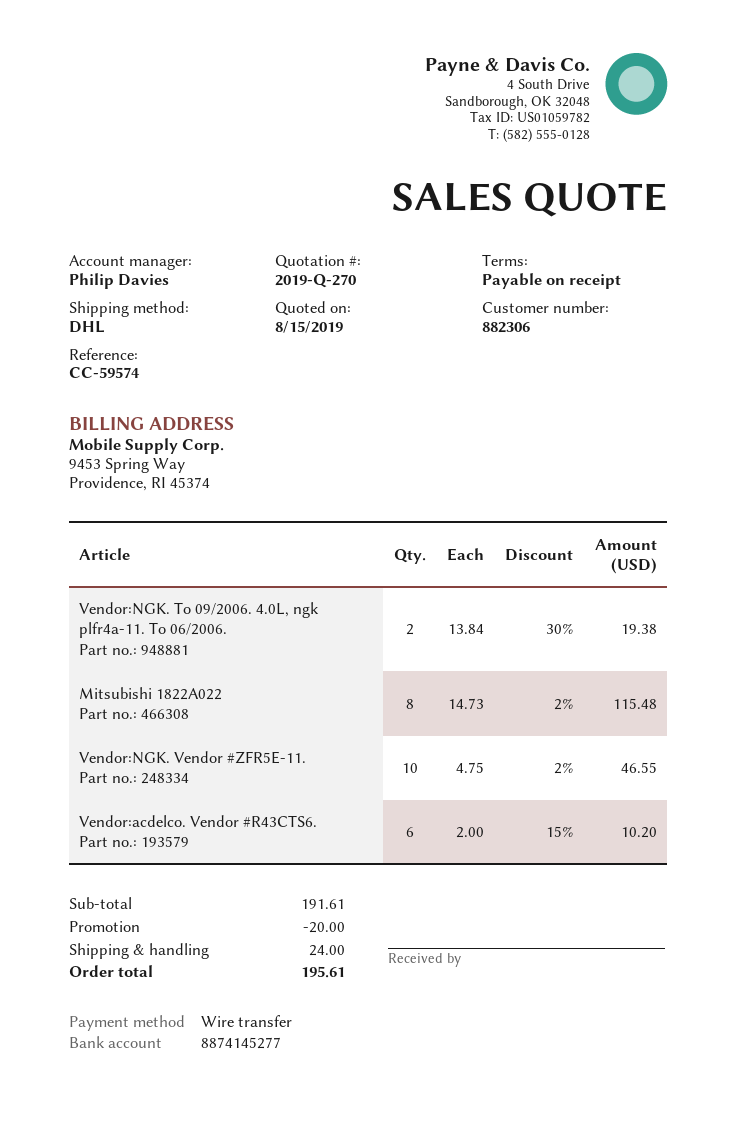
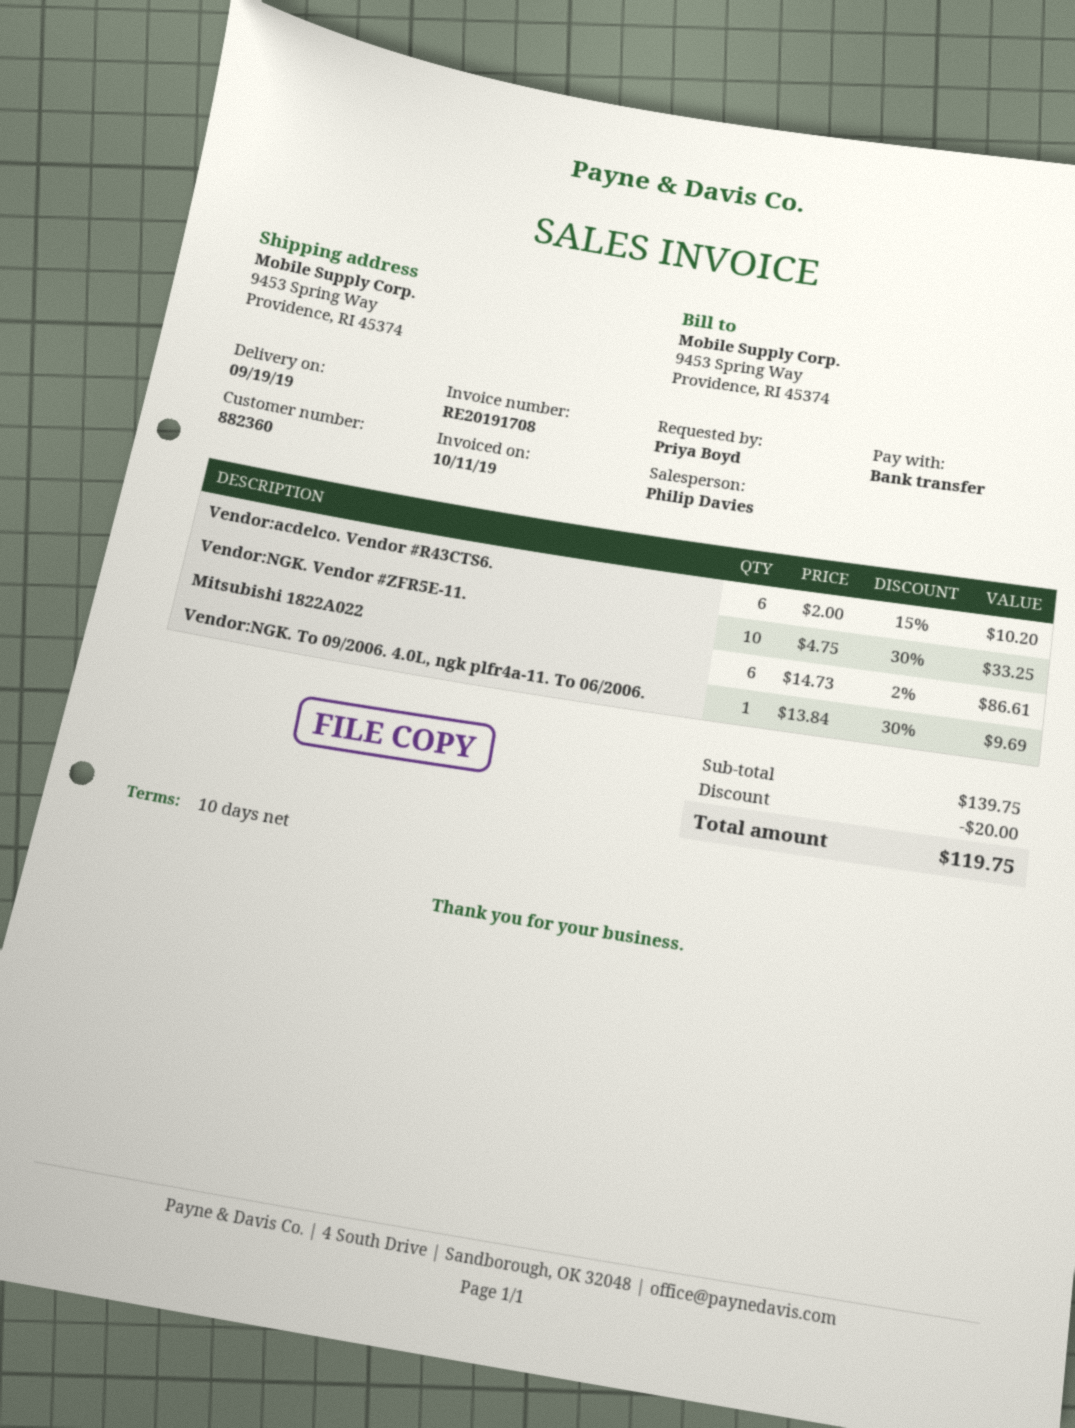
payment terms: on receipt -> 10 days
customer number: 882306 -> 882360
Vendor:NGK. To 09/2006. 4.0L, ngk plfr4a-11. To 06/2006.: 2 x 13.84 - 30% = 19.38 -> 1 x 13.84 - 30% = 9.69
Mitsubishi 1822A022: 8 x 14.73 - 2% = 115.48 -> 6 x 14.73 - 2% = 86.61
Vendor:NGK. Vendor #ZFR5E-11.: 10 x 4.75 - 2% = 46.55 -> 10 x 4.75 - 30% = 33.25
subtotal: 191.61 -> 139.75
shipping: 24.00 -> none
total: 195.61 -> 119.75

